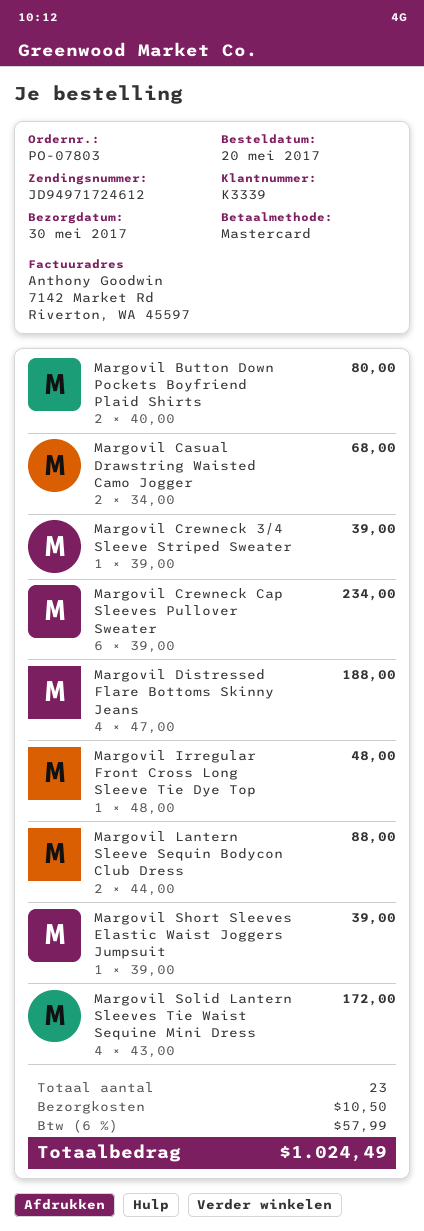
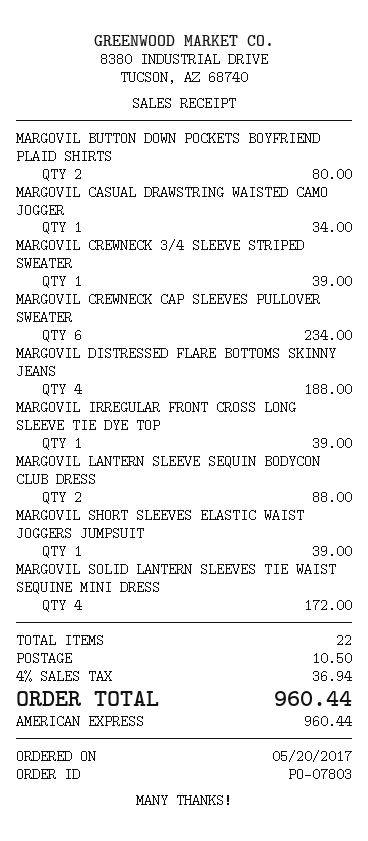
payment method: Mastercard -> American Express
Margovil Casual Drawstring Waisted Camo Jogger: 2 for 68.00 -> 1 for 34.00
Margovil Irregular Front Cross Long Sleeve Tie Dye Top: 1 for 48.00 -> 1 for 39.00
total quantity: 23 -> 22
tax: 6% = 57.99 -> 4% = 36.94
total: 1024.49 -> 960.44

